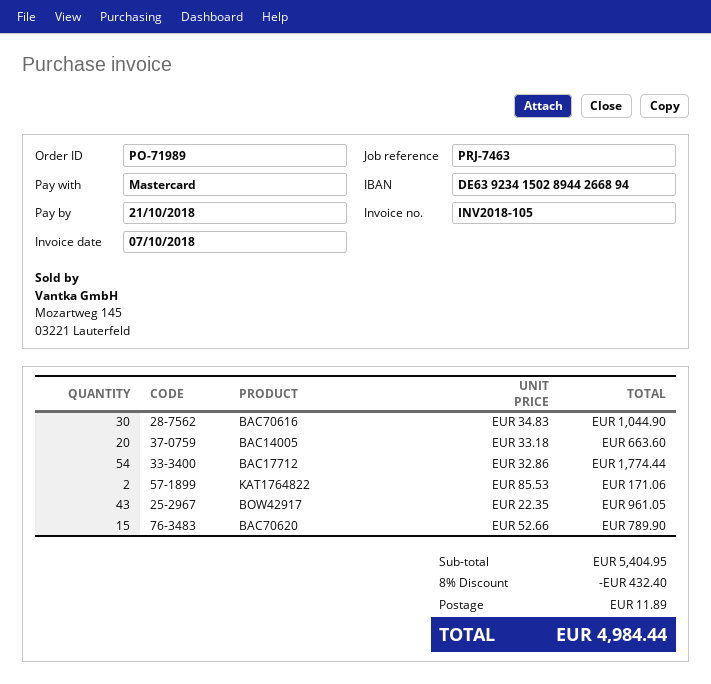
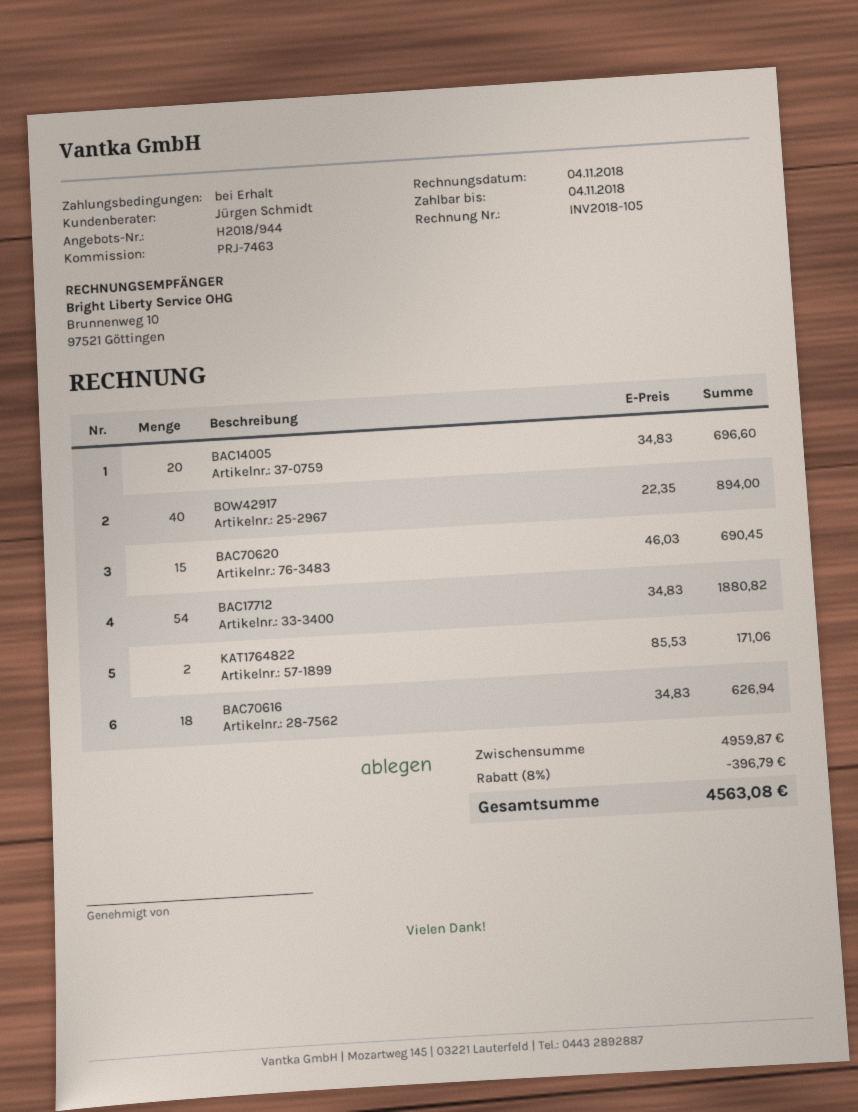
invoice date: 2018-10-07 -> 2018-11-04
due date: 2018-10-21 -> 2018-11-04
BAC70616: 30 x 34.83 = 1044.90 -> 18 x 34.83 = 626.94
BAC14005: 20 x 33.18 = 663.60 -> 20 x 34.83 = 696.60
BAC17712: 54 x 32.86 = 1774.44 -> 54 x 34.83 = 1880.82
BOW42917: 43 x 22.35 = 961.05 -> 40 x 22.35 = 894.00
BAC70620: 15 x 52.66 = 789.90 -> 15 x 46.03 = 690.45
subtotal: 5404.95 -> 4959.87
discount: 8% = 432.40 -> 8% = 396.79
shipping: 11.89 -> none
total: 4984.44 -> 4563.08

